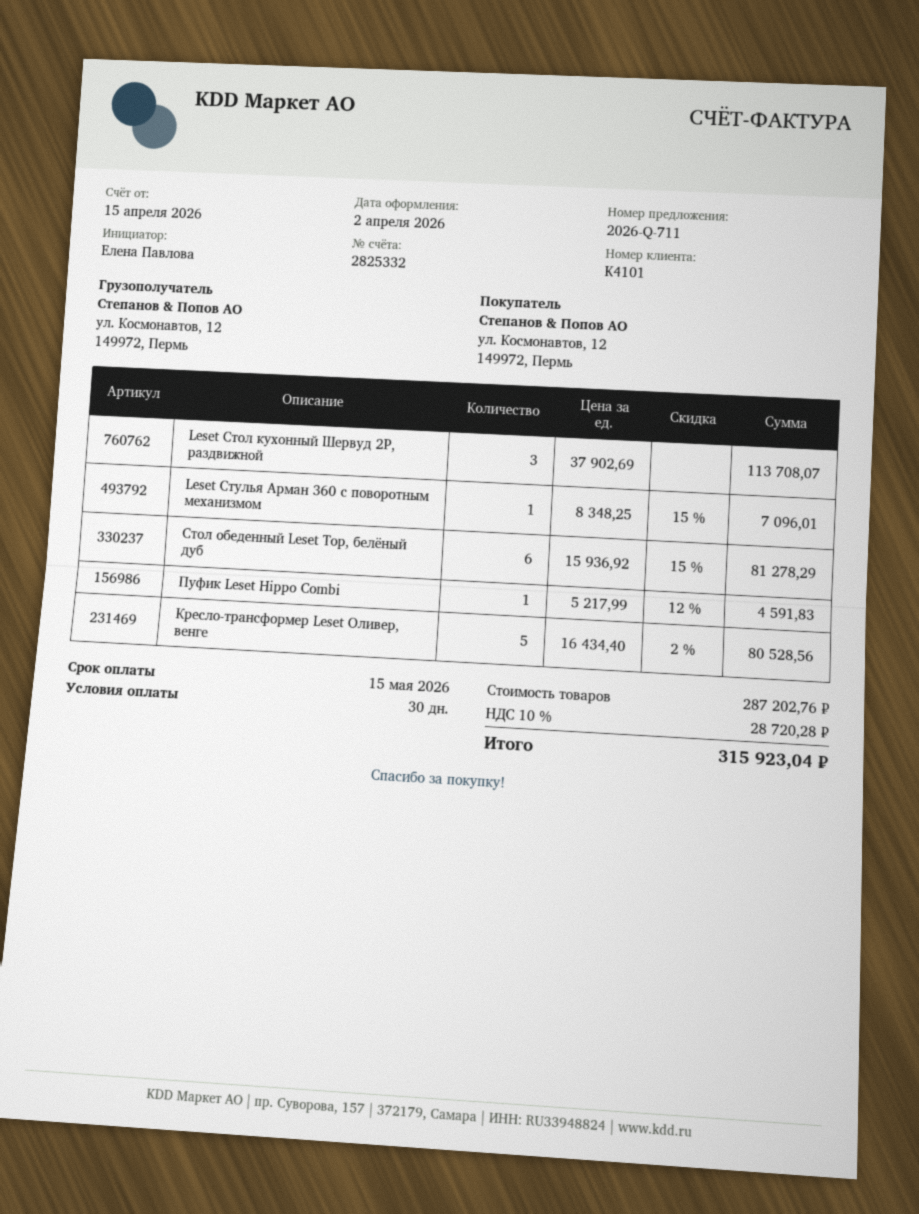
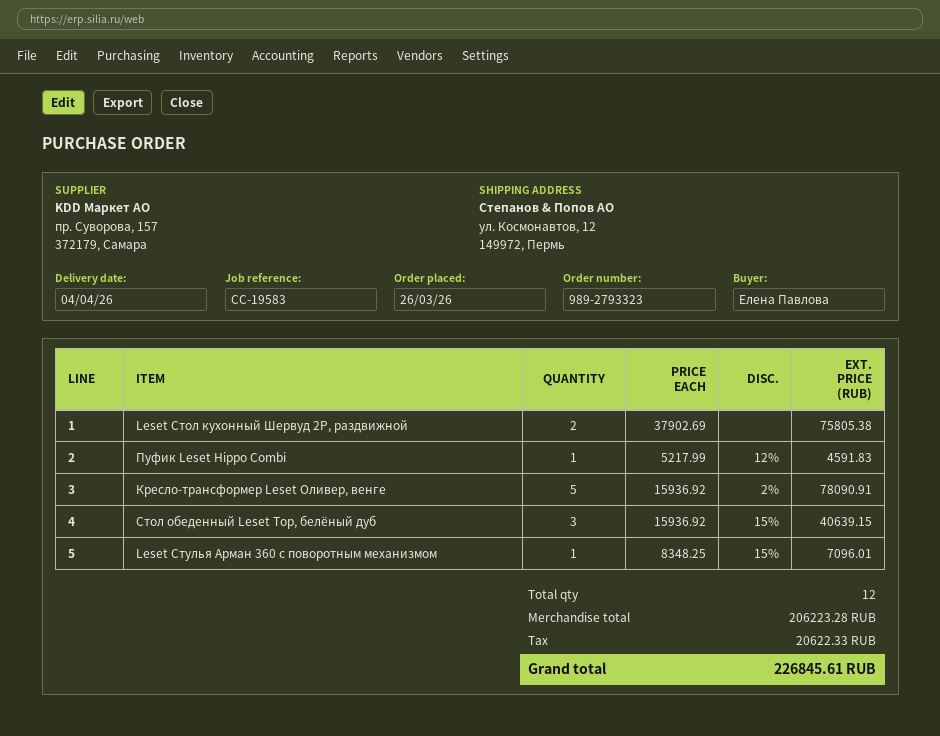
order date: 2026-04-02 -> 2026-03-26
Leset Стол кухонный Шервуд 2Р, раздвижной: 3 x 37902.69 = 113708.07 -> 2 x 37902.69 = 75805.38
Стол обеденный Leset Тор, белёный дуб: 6 x 15936.92 - 15% = 81278.29 -> 3 x 15936.92 - 15% = 40639.15
Кресло-трансформер Leset Оливер, венге: 5 x 16434.40 - 2% = 80528.56 -> 5 x 15936.92 - 2% = 78090.91
subtotal: 287202.76 -> 206223.28
tax: 28720.28 -> 20622.33
total: 315923.04 -> 226845.61

